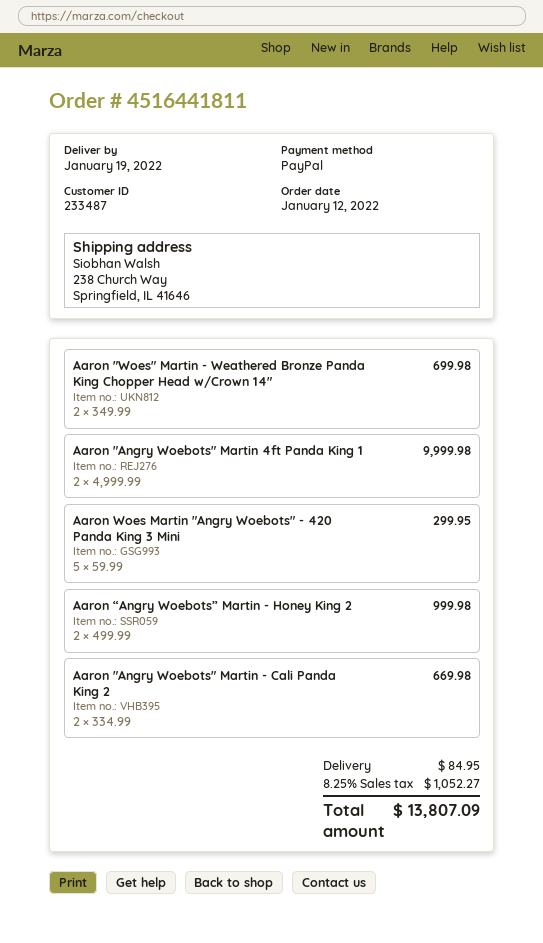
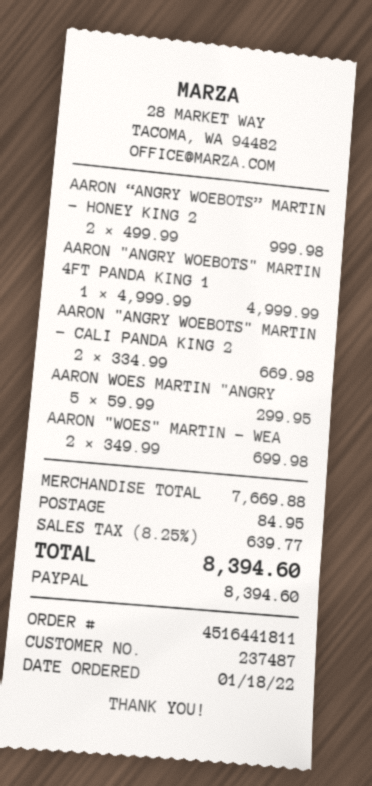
order date: 2022-01-12 -> 2022-01-18
customer number: 233487 -> 237487
Aaron "Angry Woebots" Martin 4ft Panda King 1: 2 x 4999.99 = 9999.98 -> 1 x 4999.99 = 4999.99
tax: 8.25% = 1052.27 -> 8.25% = 639.77
total: 13807.09 -> 8394.60

